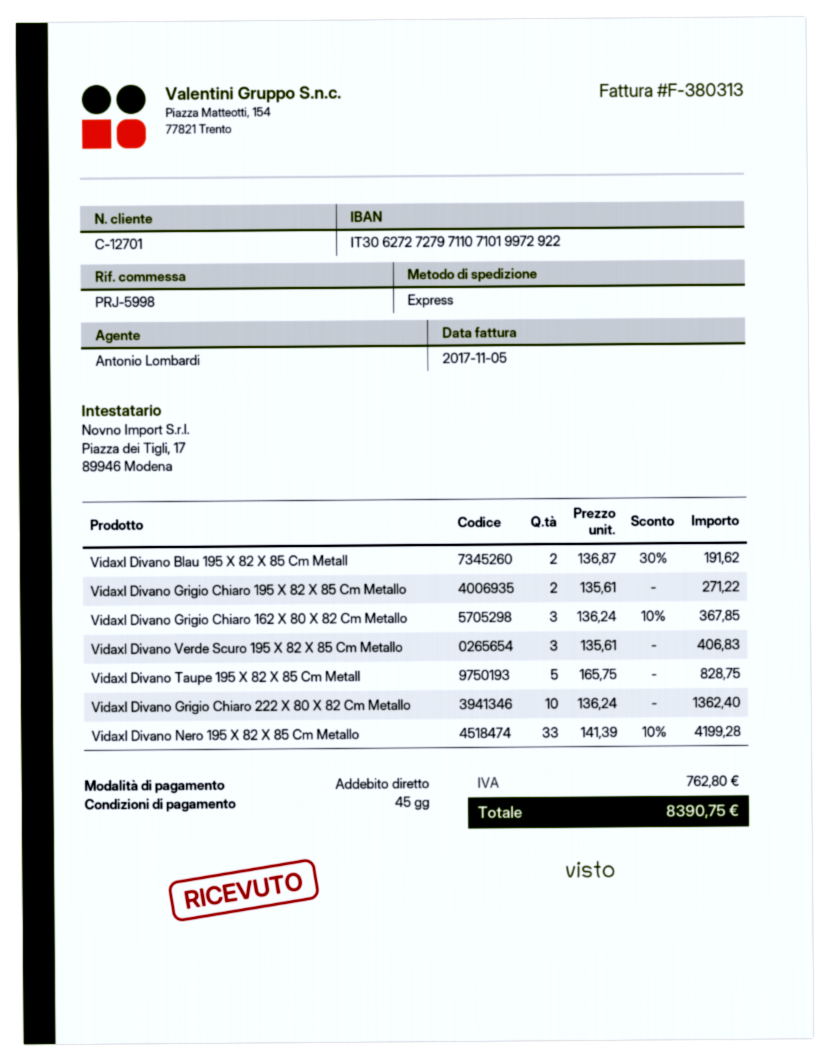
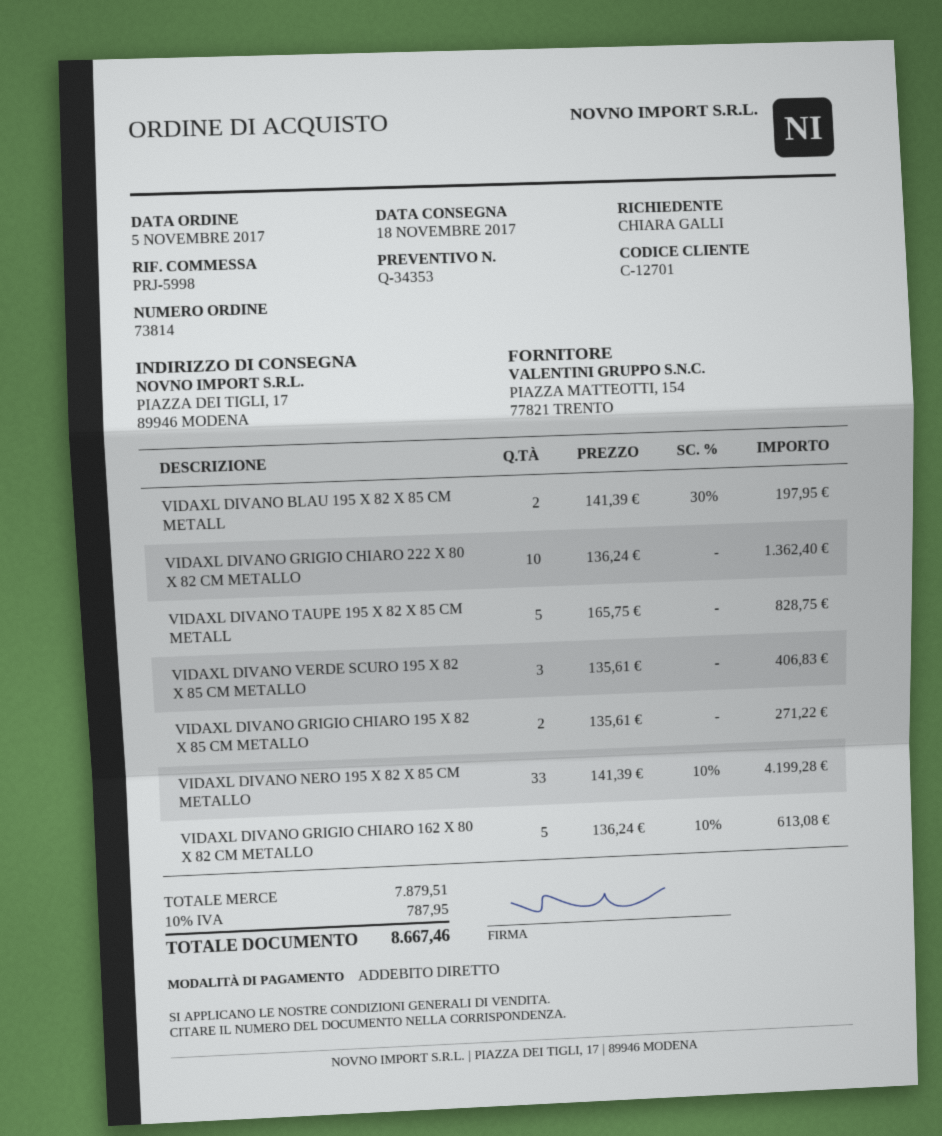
Vidaxl Divano Blau 195 X 82 X 85 Cm Metall: 2 x 136.87 - 30% = 191.62 -> 2 x 141.39 - 30% = 197.95
Vidaxl Divano Grigio Chiaro 162 X 80 X 82 Cm Metallo: 3 x 136.24 - 10% = 367.85 -> 5 x 136.24 - 10% = 613.08
tax: 762.80 -> 787.95
total: 8390.75 -> 8667.46

